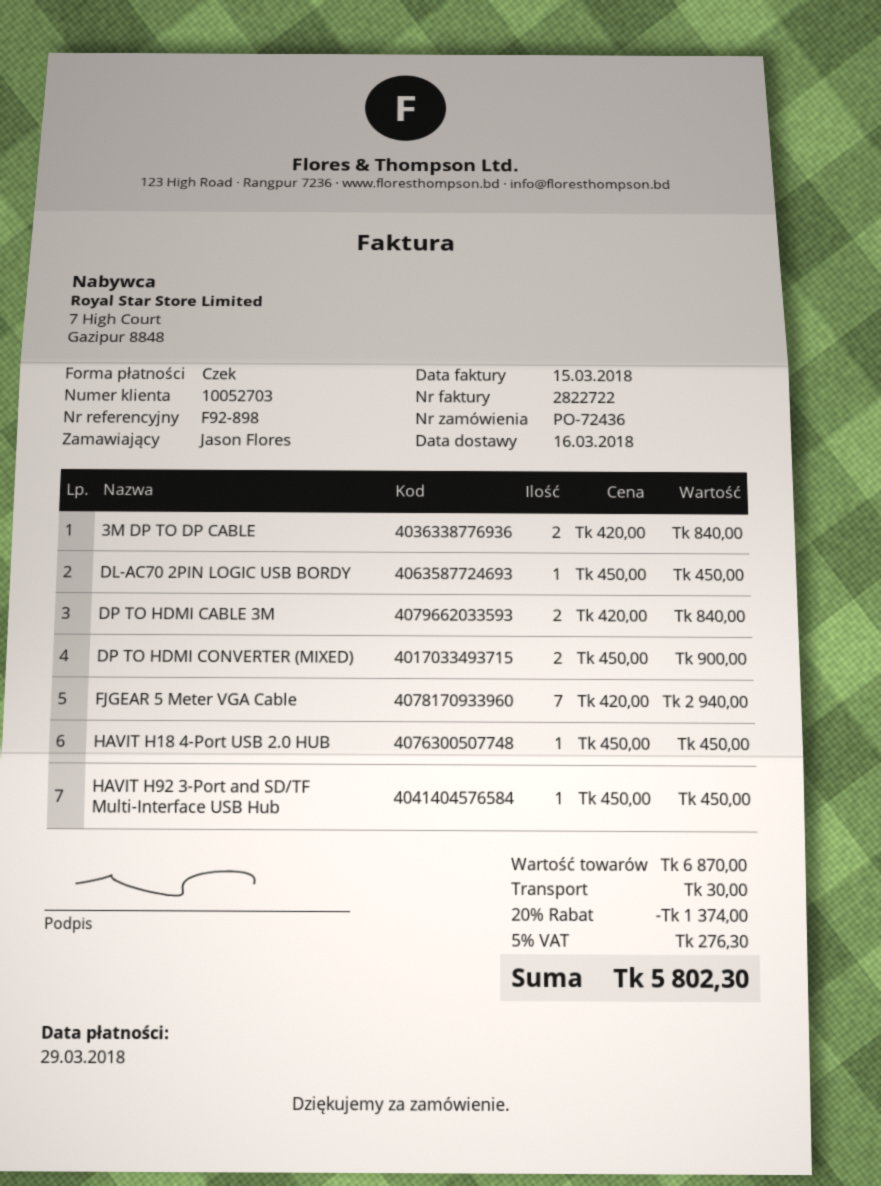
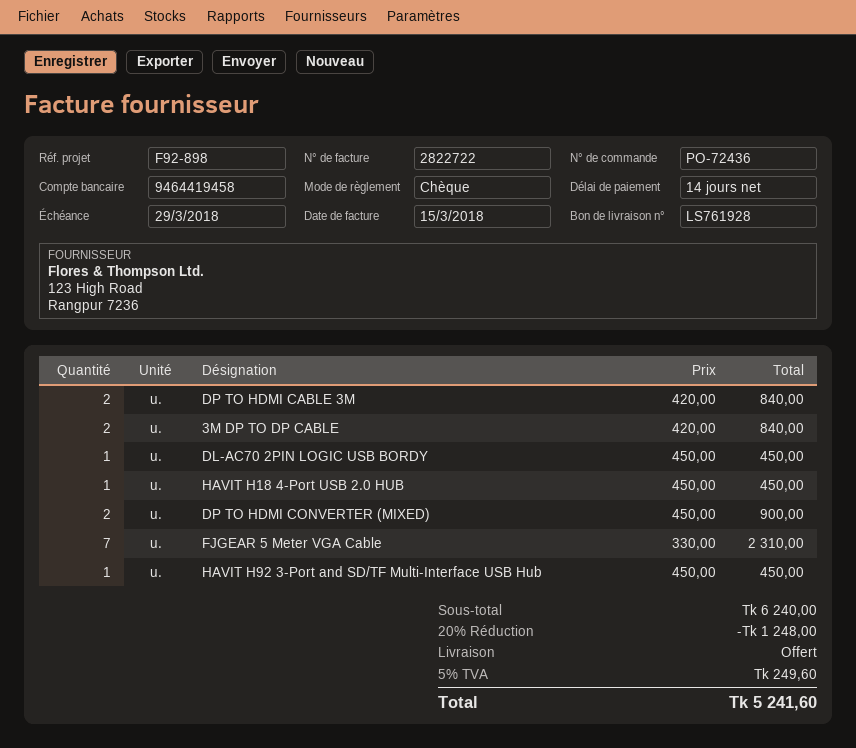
FJGEAR 5 Meter VGA Cable: 7 x 420.00 = 2940.00 -> 7 x 330.00 = 2310.00
subtotal: 6870.00 -> 6240.00
discount: 20% = 1374.00 -> 20% = 1248.00
shipping: 30.00 -> 0.00
tax: 5% = 276.30 -> 5% = 249.60
total: 5802.30 -> 5241.60

